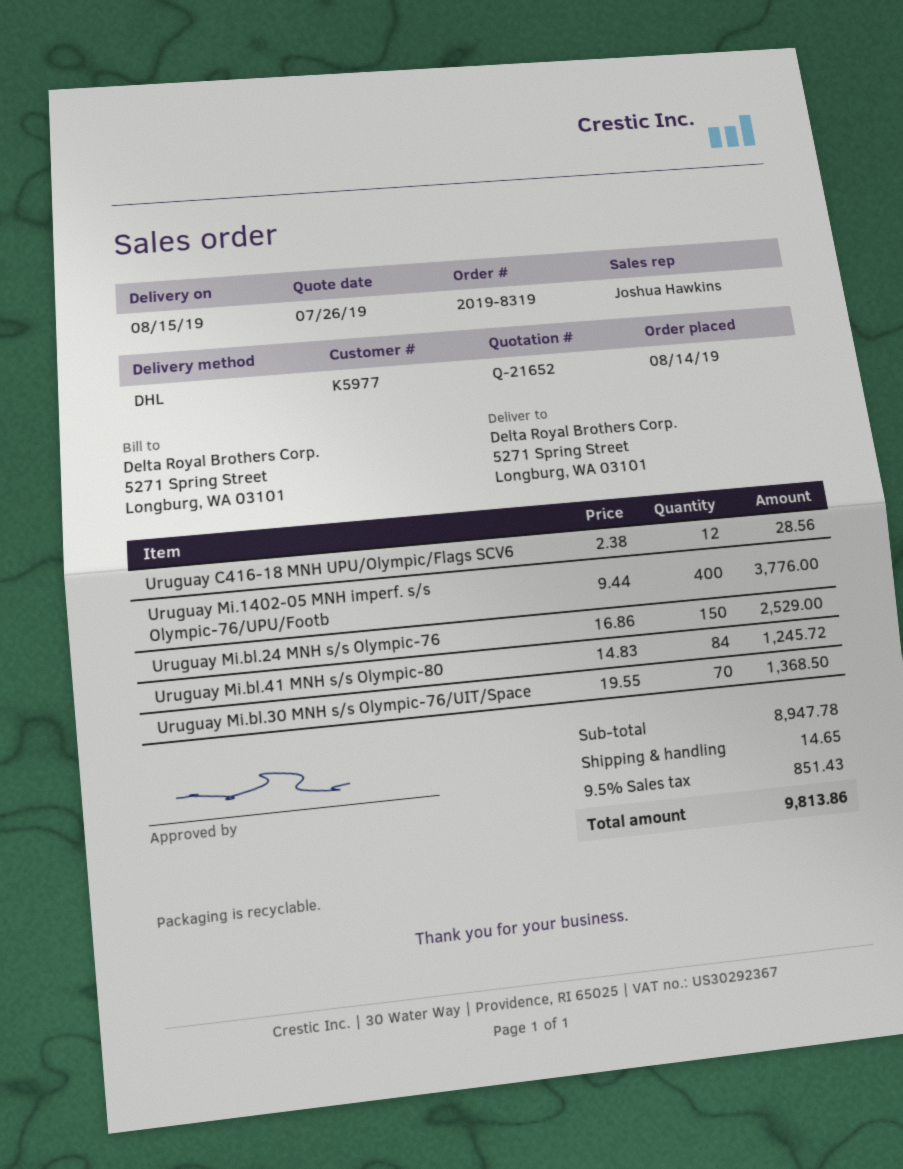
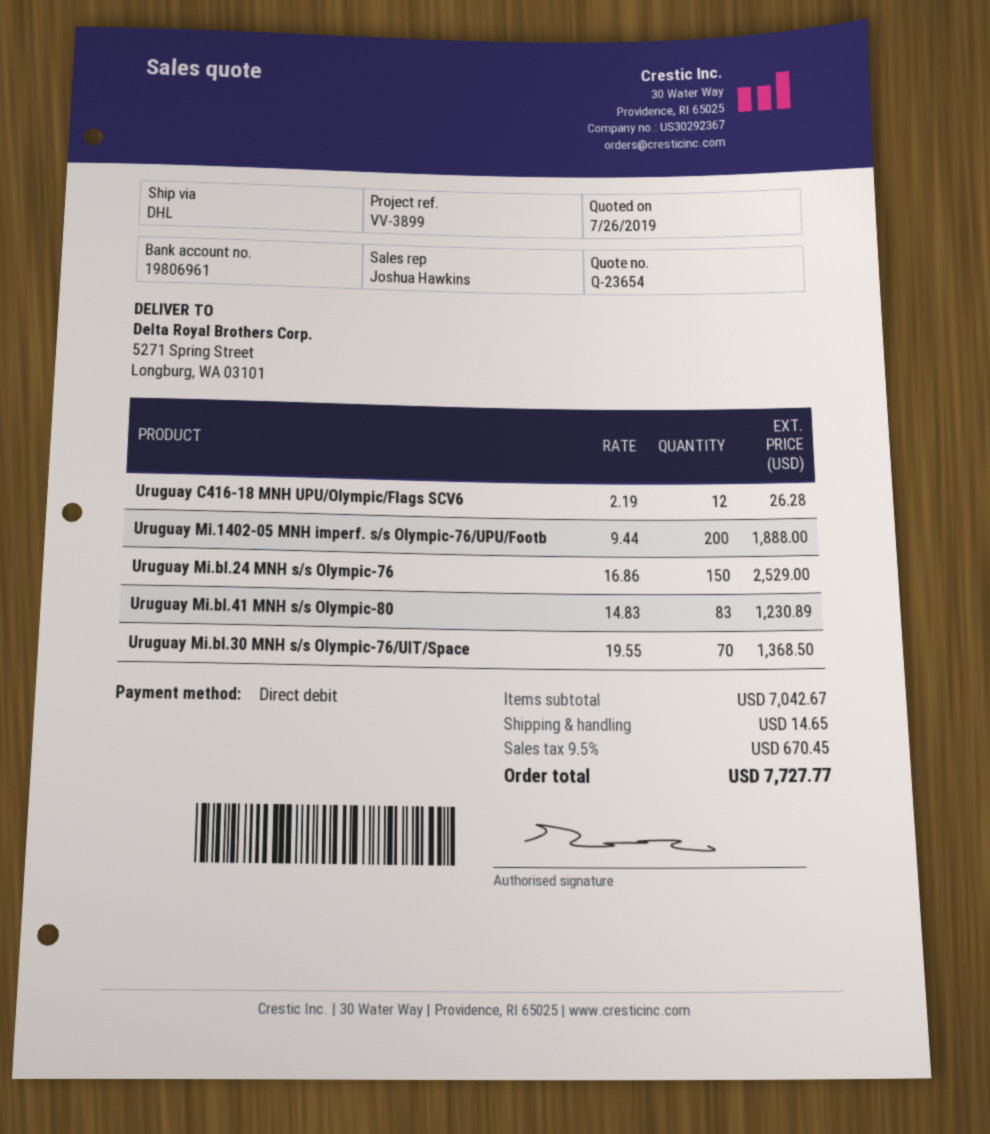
quote number: Q-21652 -> Q-23654
Uruguay C416-18 MNH UPU/Olympic/Flags SCV6: 12 x 2.38 = 28.56 -> 12 x 2.19 = 26.28
Uruguay Mi.1402-05 MNH imperf. s/s Olympic-76/UPU/Footb: 400 x 9.44 = 3776.00 -> 200 x 9.44 = 1888.00
Uruguay Mi.bl.41 MNH s/s Olympic-80: 84 x 14.83 = 1245.72 -> 83 x 14.83 = 1230.89
subtotal: 8947.78 -> 7042.67
tax: 9.5% = 851.43 -> 9.5% = 670.45
total: 9813.86 -> 7727.77

